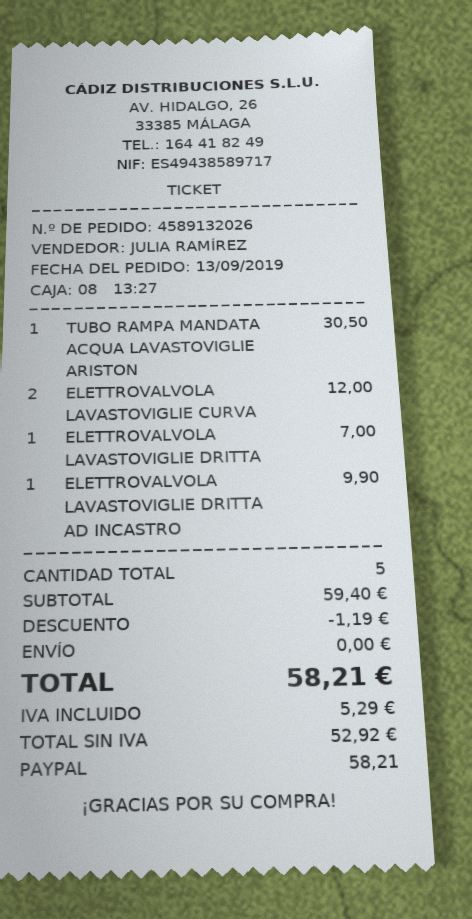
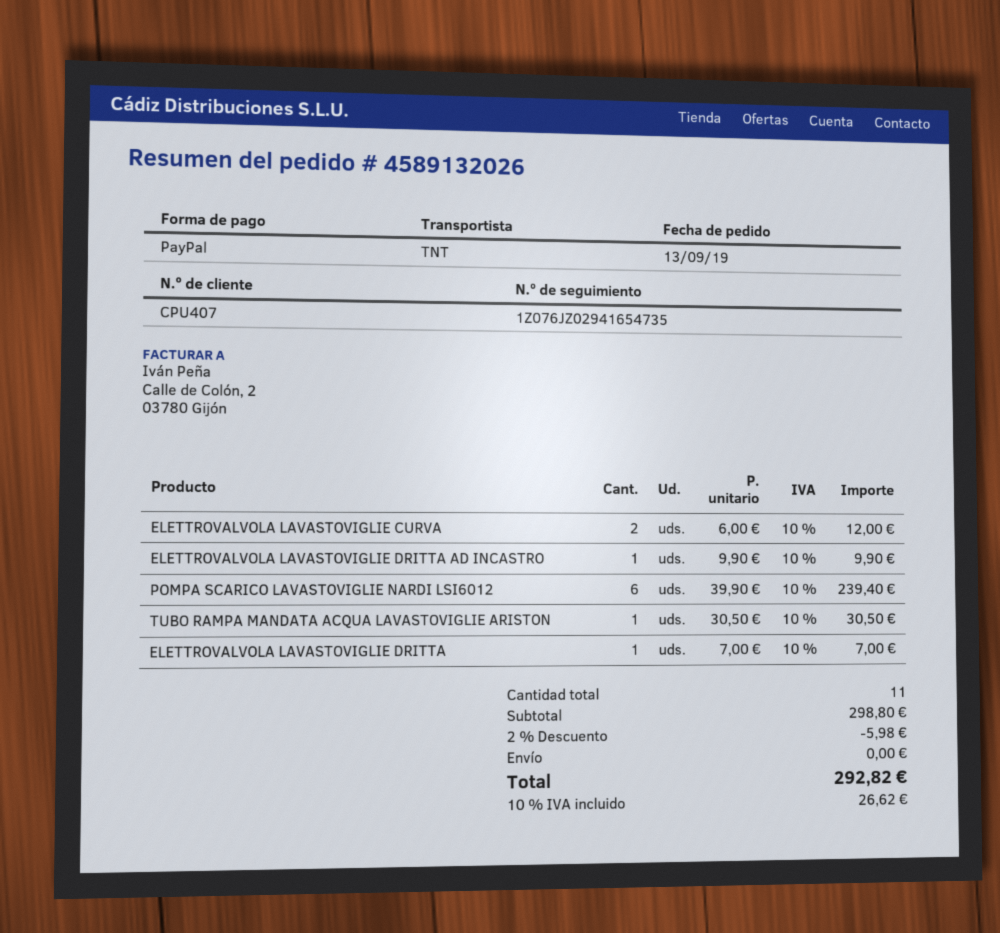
POMPA SCARICO LAVASTOVIGLIE NARDI LSI6012: none -> 6 for 239.40
total quantity: 5 -> 11
subtotal: 59.40 -> 298.80
discount: 1.19 -> 5.98
tax: 5.29 -> 26.62
total: 58.21 -> 292.82

